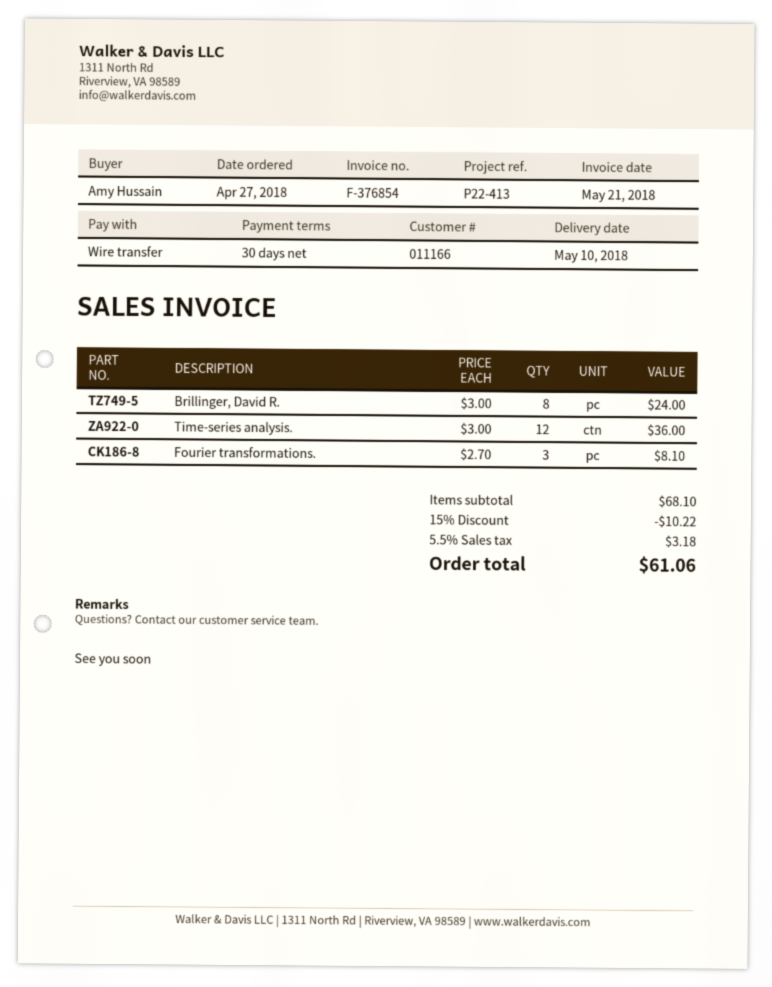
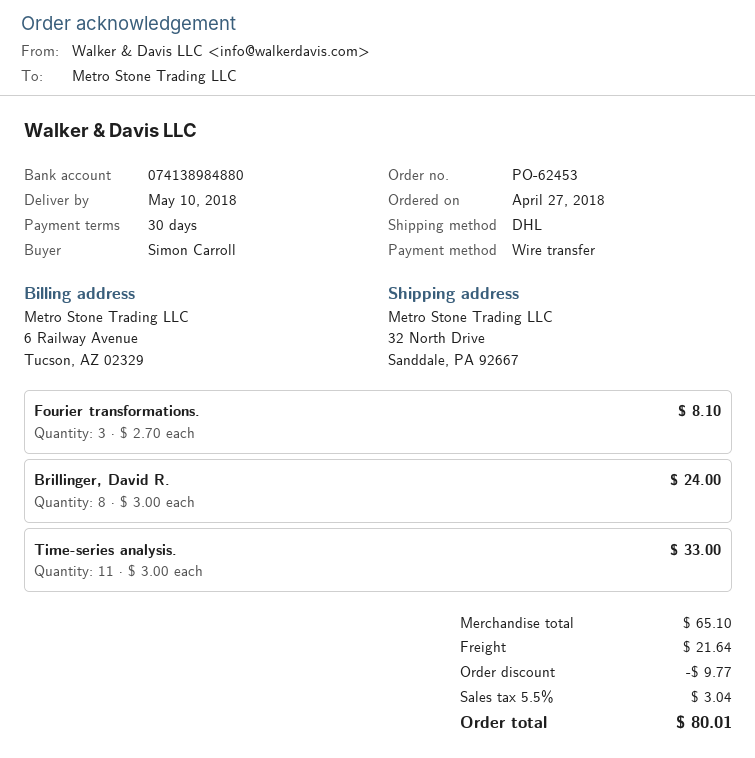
ordered by: Amy Hussain -> Simon Carroll
Time-series analysis.: 12 x 3.00 = 36.00 -> 11 x 3.00 = 33.00
subtotal: 68.10 -> 65.10
discount: 10.22 -> 9.77
shipping: none -> 21.64
tax: 5.5% = 3.18 -> 5.5% = 3.04
total: 61.06 -> 80.01

